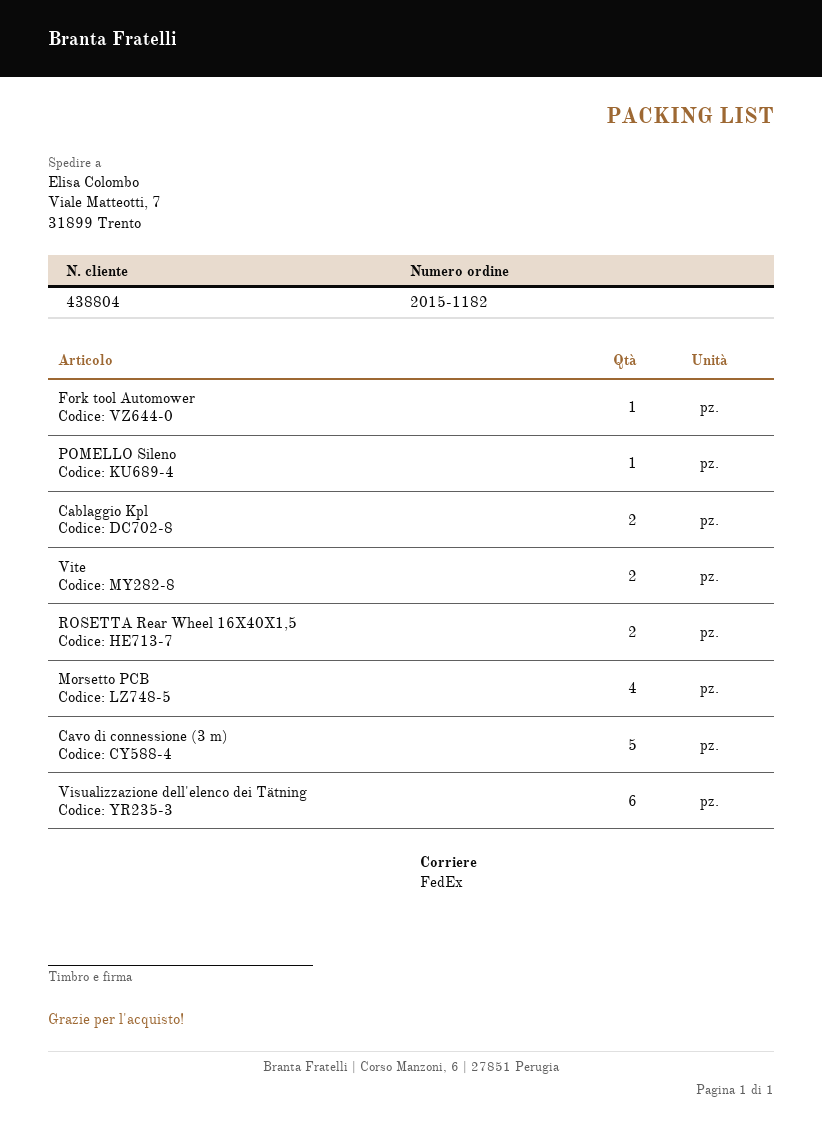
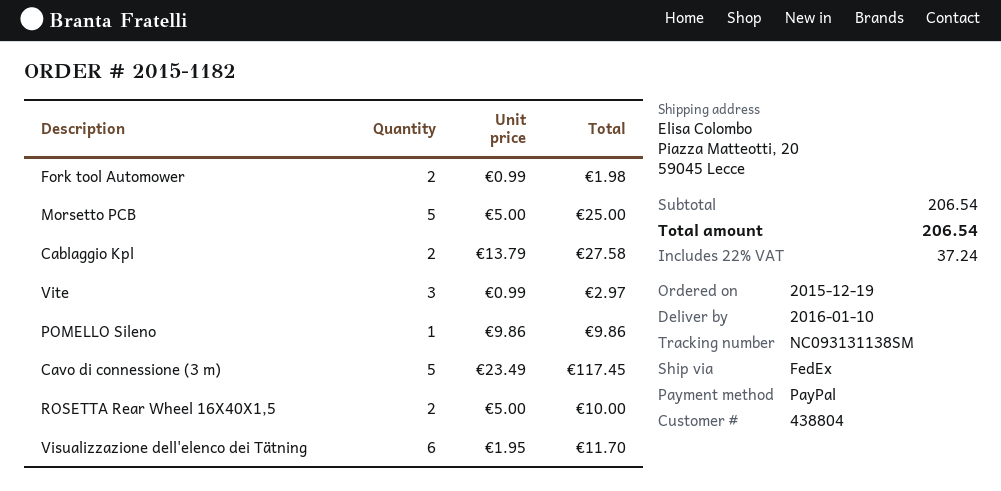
ship to: Viale Matteotti, 7, 31899 Trento -> Piazza Matteotti, 20, 59045 Lecce
Fork tool Automower: 1 -> 2
Vite: 2 -> 3
Morsetto PCB: 4 -> 5

